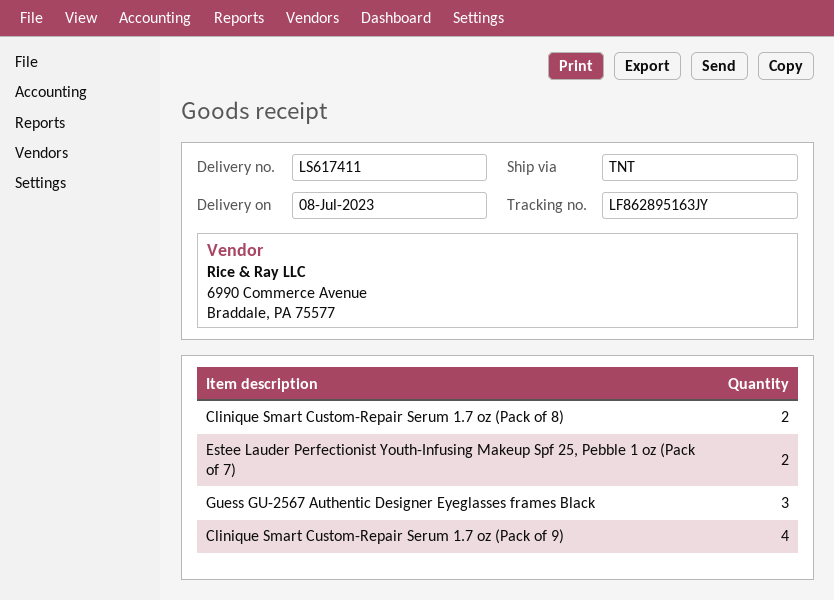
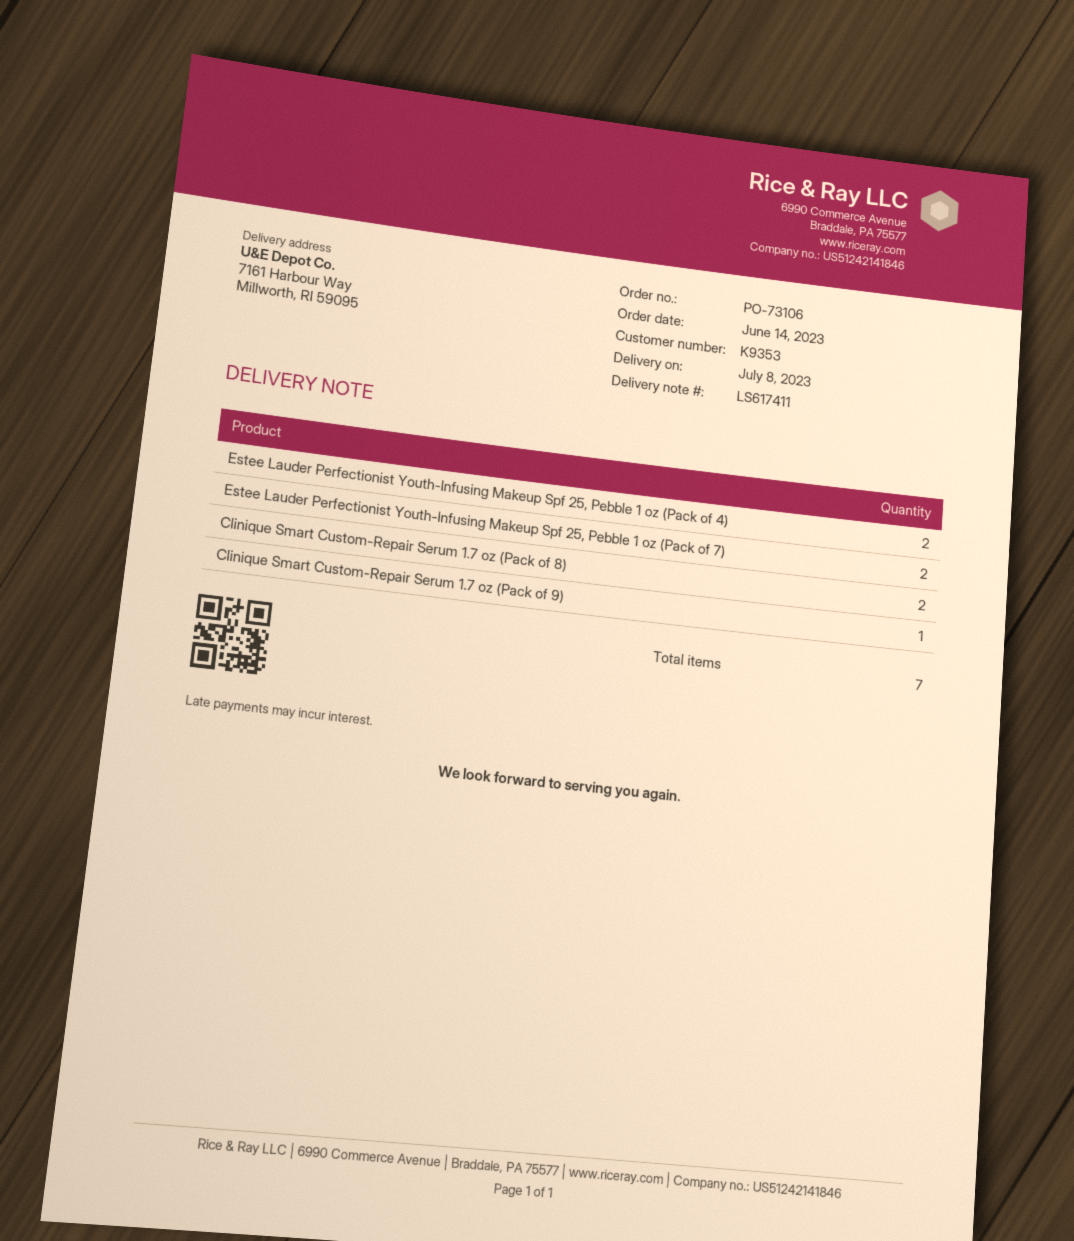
Guess GU-2567 Authentic Designer Eyeglasses frames Black: 3 -> none
Clinique Smart Custom-Repair Serum 1.7 oz (Pack of 9): 4 -> 1
Estee Lauder Perfectionist Youth-Infusing Makeup Spf 25, Pebble 1 oz (Pack of 4): none -> 2

